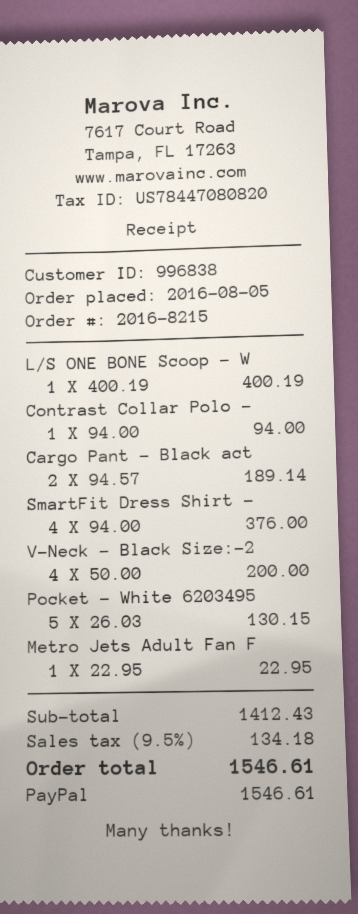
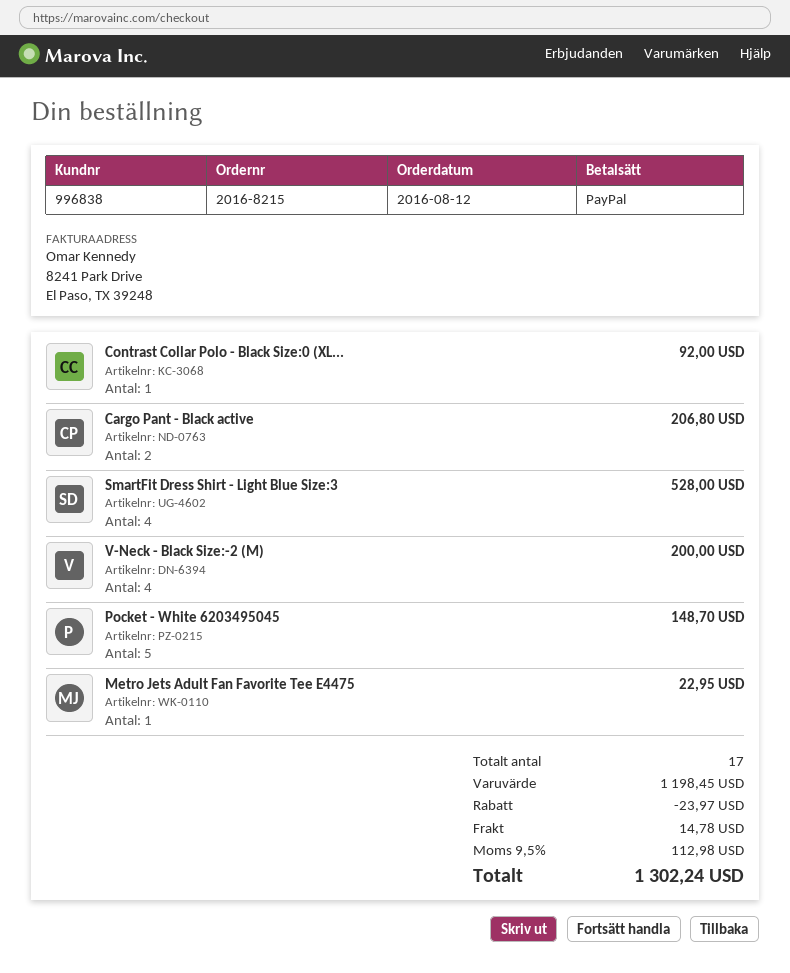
order date: 2016-08-05 -> 2016-08-12
L/S ONE BONE Scoop - W: 1 for 400.19 -> none
Contrast Collar Polo -: 1 for 94.00 -> 1 for 92.00
Cargo Pant - Black act: 2 for 189.14 -> 2 for 206.80
SmartFit Dress Shirt -: 4 for 376.00 -> 4 for 528.00
Pocket - White 6203495: 5 for 130.15 -> 5 for 148.70
subtotal: 1412.43 -> 1198.45
discount: none -> 23.97
shipping: none -> 14.78
tax: 9.5% = 134.18 -> 9.5% = 112.98
total: 1546.61 -> 1302.24

